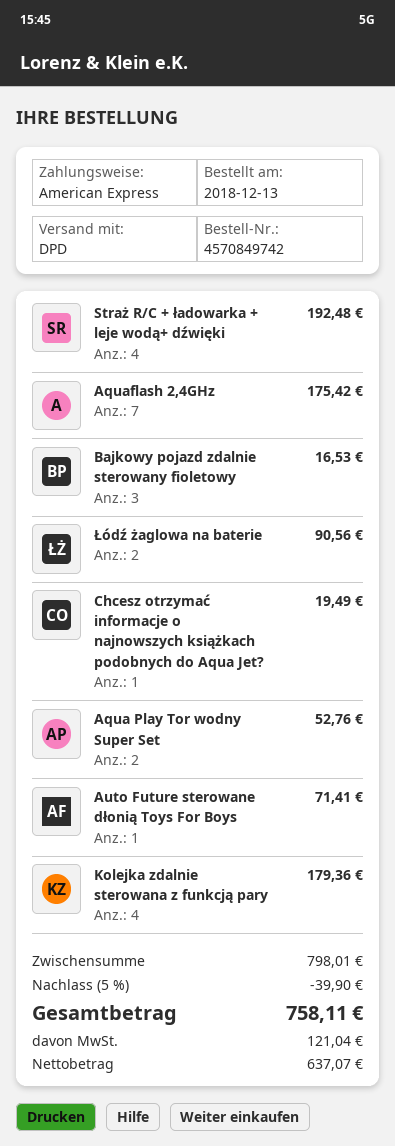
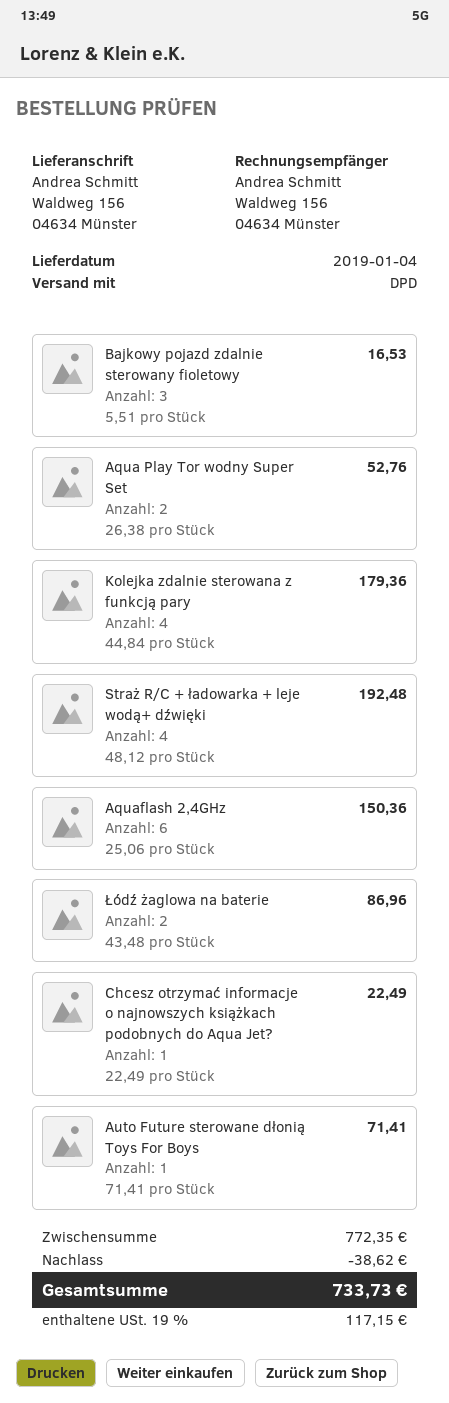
Aquaflash 2,4GHz: 7 for 175.42 -> 6 for 150.36
Łódź żaglowa na baterie: 2 for 90.56 -> 2 for 86.96
Chcesz otrzymać informacje o najnowszych książkach podobnych do Aqua Jet?: 1 for 19.49 -> 1 for 22.49
subtotal: 798.01 -> 772.35
discount: 39.90 -> 38.62
tax: 121.04 -> 117.15
total: 758.11 -> 733.73

